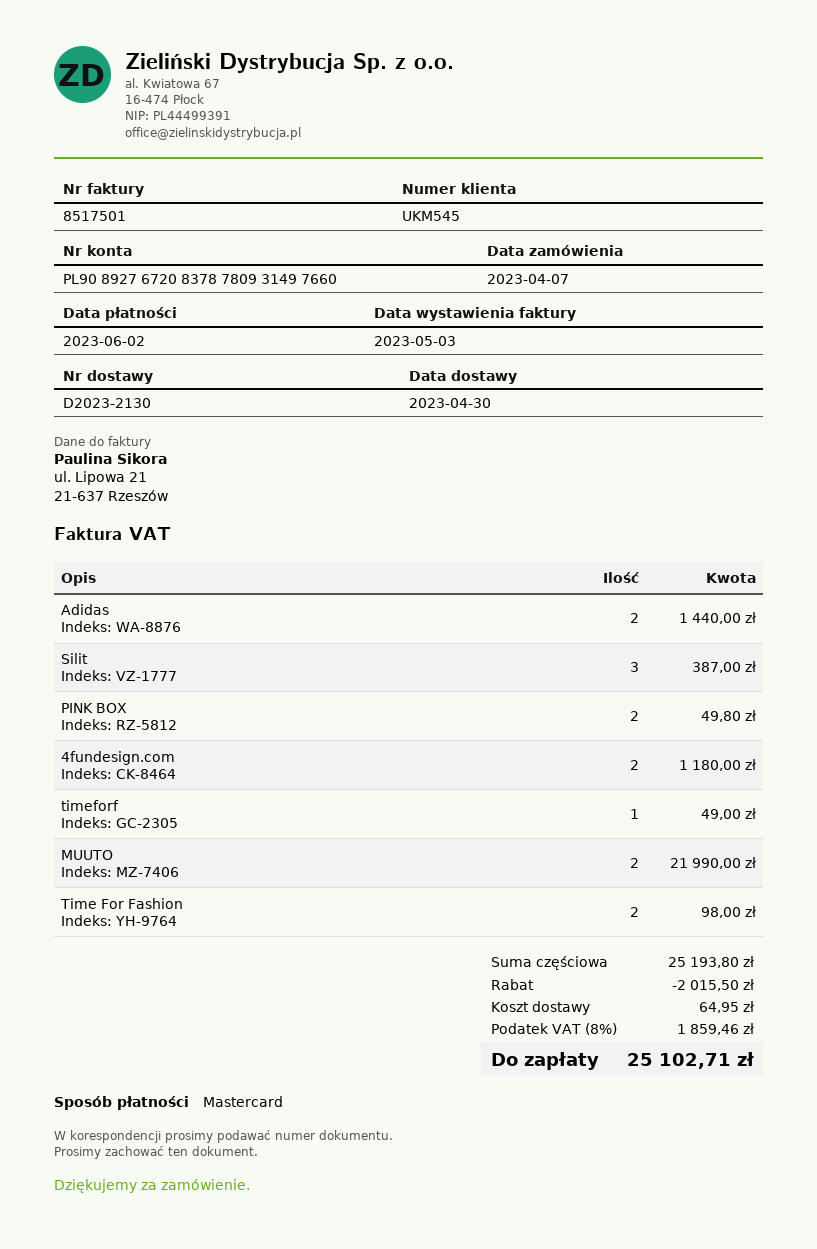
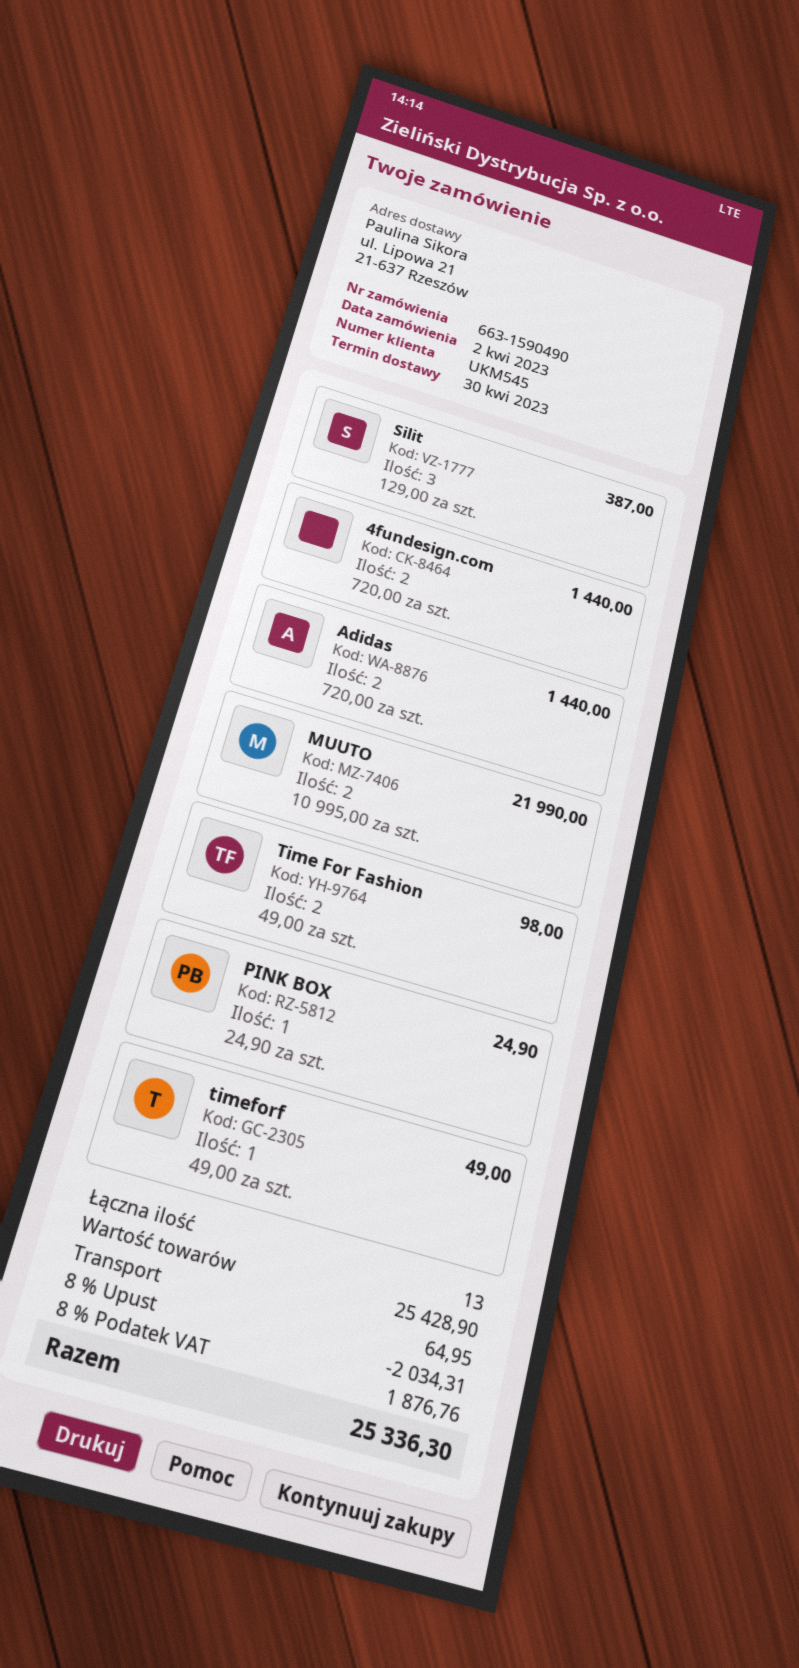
order date: 2023-04-07 -> 2023-04-02
PINK BOX: 2 for 49.80 -> 1 for 24.90
4fundesign.com: 2 for 1180.00 -> 2 for 1440.00
subtotal: 25193.80 -> 25428.90
discount: 2015.50 -> 2034.31
tax: 8% = 1859.46 -> 8% = 1876.76
total: 25102.71 -> 25336.30

